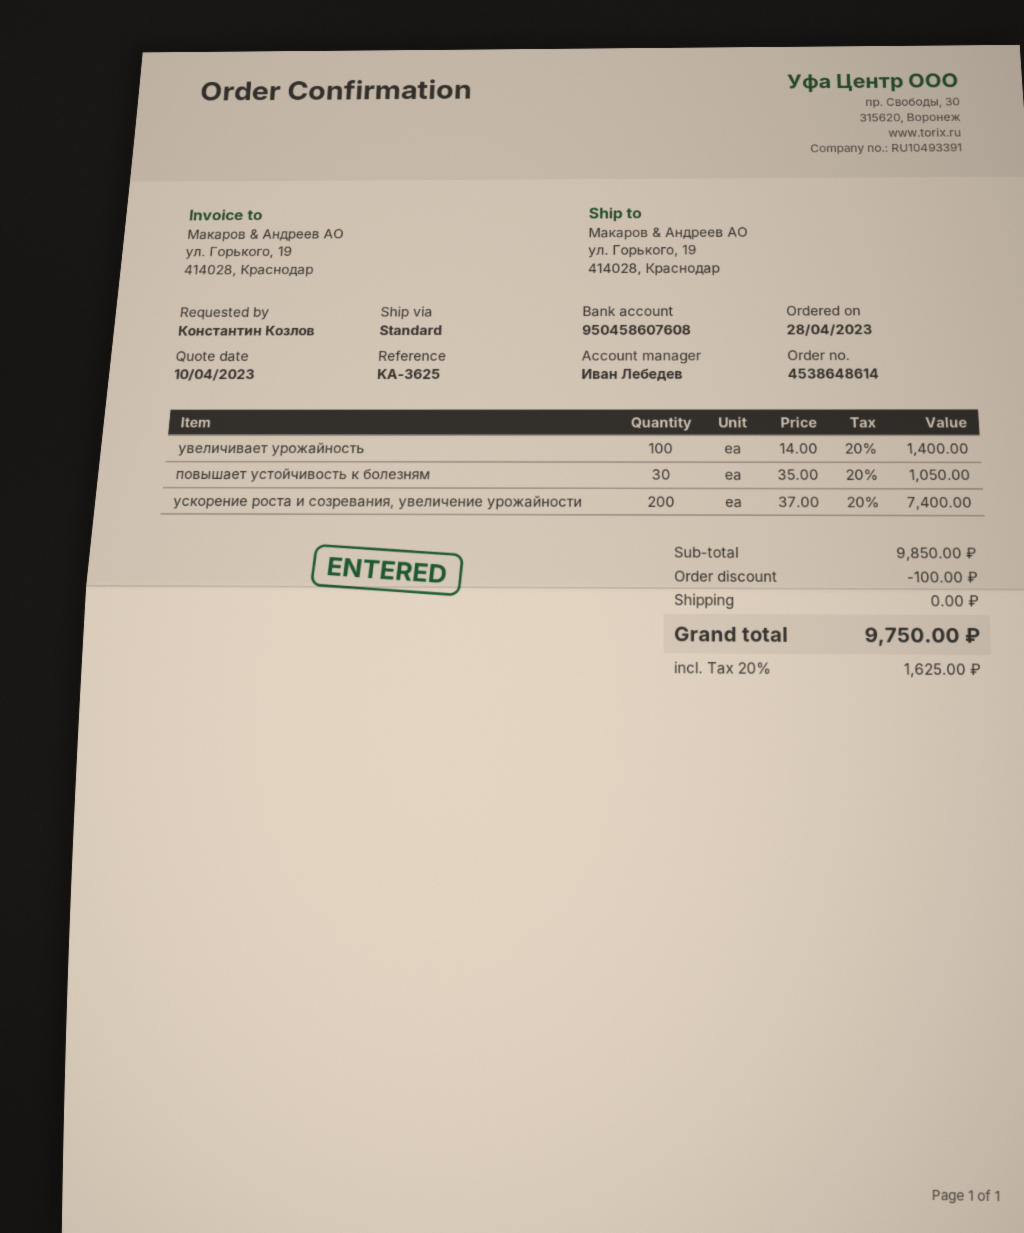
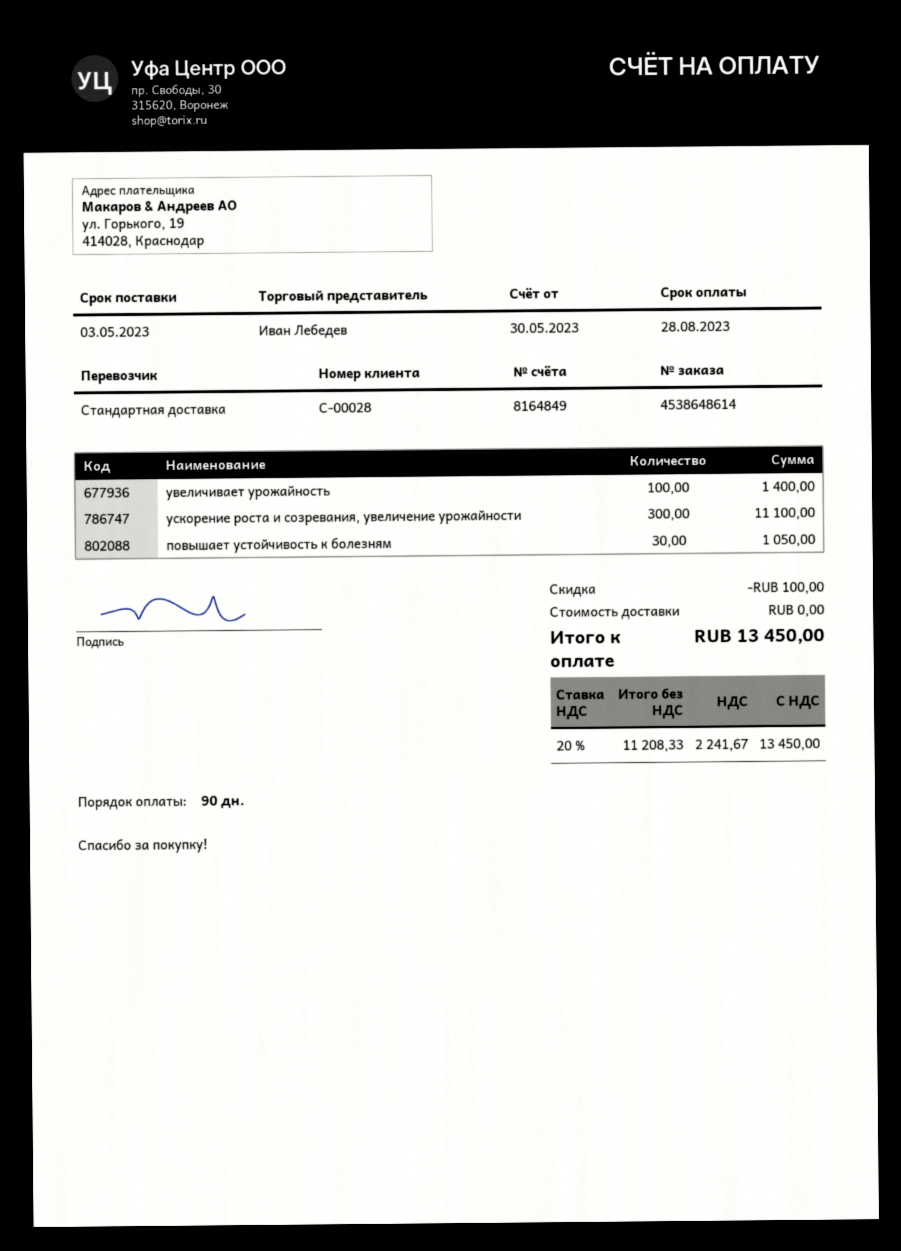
ускорение роста и созревания, увеличение урожайности: 200 for 7400.00 -> 300 for 11100.00
tax: 20% = 1625.00 -> 20% = 2241.67
total: 9750.00 -> 13450.00

